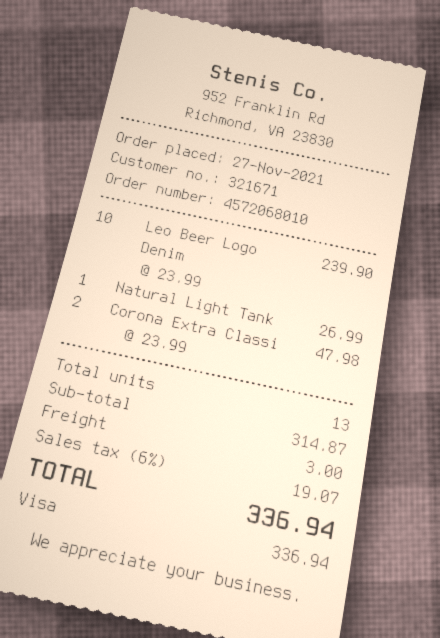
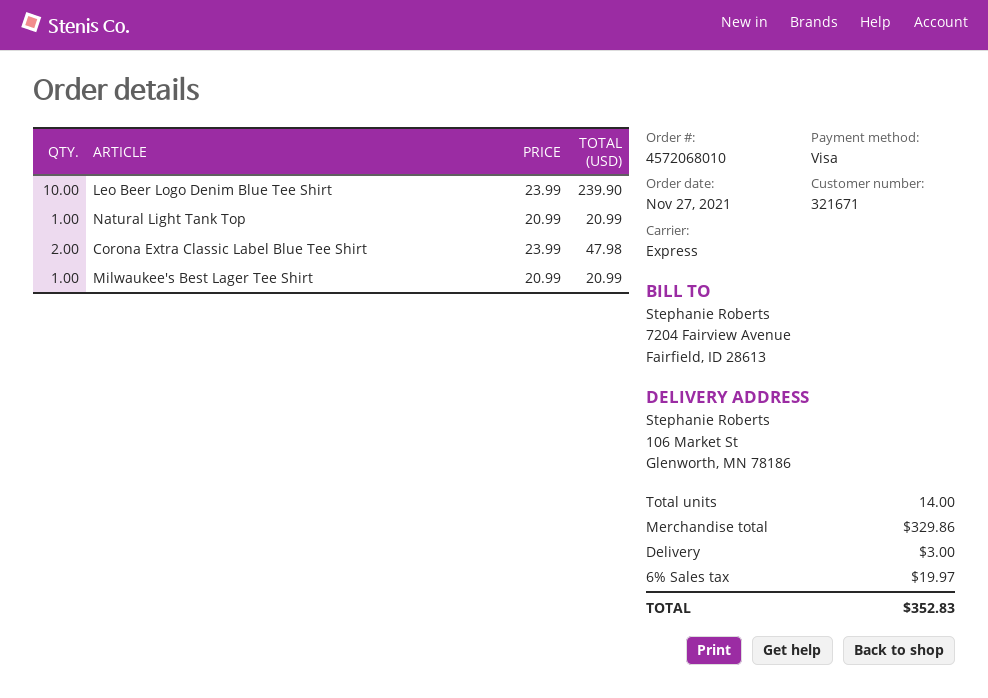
Natural Light Tank: 1 x 26.99 = 26.99 -> 1 x 20.99 = 20.99
Milwaukee's Best Lager Tee Shirt: none -> 1 x 20.99 = 20.99
total quantity: 13 -> 14
subtotal: 314.87 -> 329.86
tax: 6% = 19.07 -> 6% = 19.97
total: 336.94 -> 352.83

